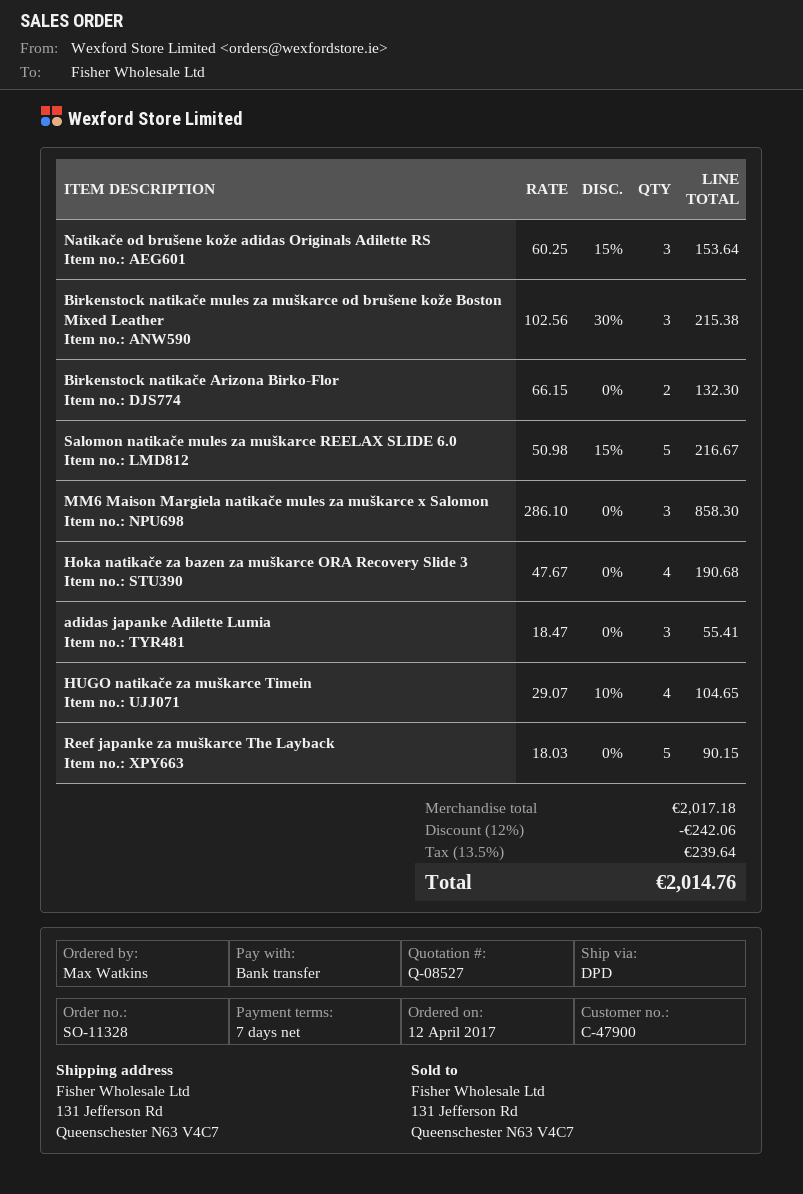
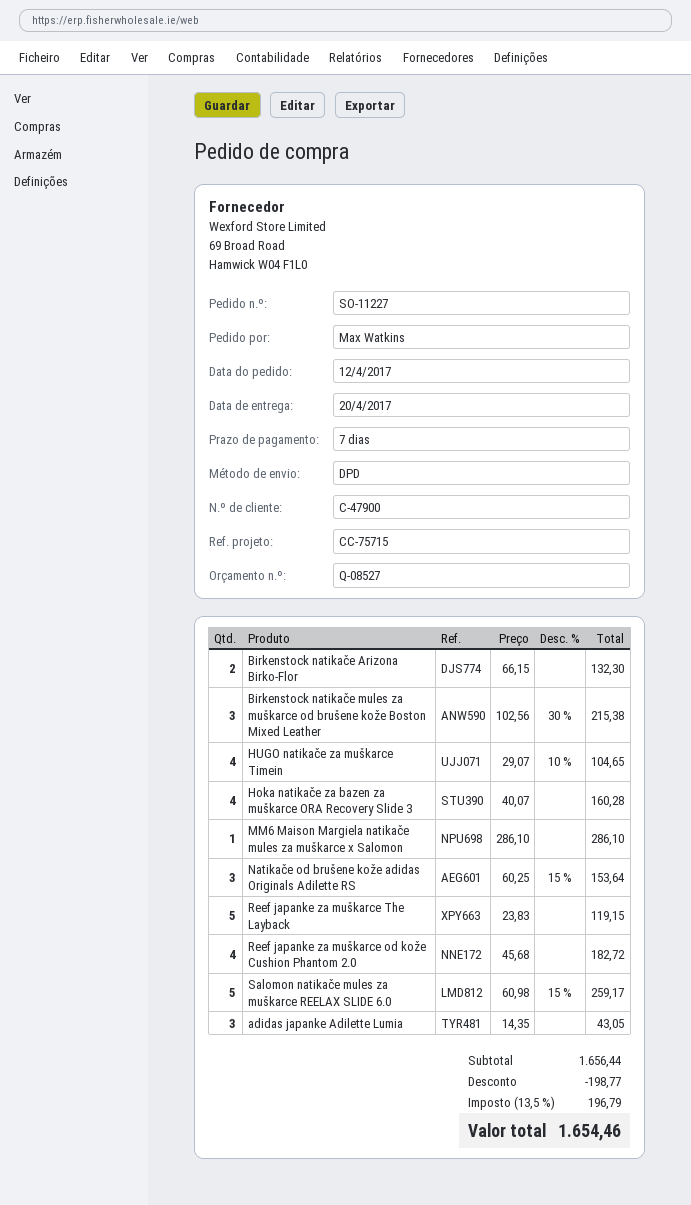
order number: SO-11328 -> SO-11227
Salomon natikače mules za muškarce REELAX SLIDE 6.0: 5 x 50.98 - 15% = 216.67 -> 5 x 60.98 - 15% = 259.17
MM6 Maison Margiela natikače mules za muškarce x Salomon: 3 x 286.10 = 858.30 -> 1 x 286.10 = 286.10
Hoka natikače za bazen za muškarce ORA Recovery Slide 3: 4 x 47.67 = 190.68 -> 4 x 40.07 = 160.28
adidas japanke Adilette Lumia: 3 x 18.47 = 55.41 -> 3 x 14.35 = 43.05
Reef japanke za muškarce The Layback: 5 x 18.03 = 90.15 -> 5 x 23.83 = 119.15
Reef japanke za muškarce od kože Cushion Phantom 2.0: none -> 4 x 45.68 = 182.72
subtotal: 2017.18 -> 1656.44
discount: 242.06 -> 198.77
tax: 13.5% = 239.64 -> 13.5% = 196.79
total: 2014.76 -> 1654.46

